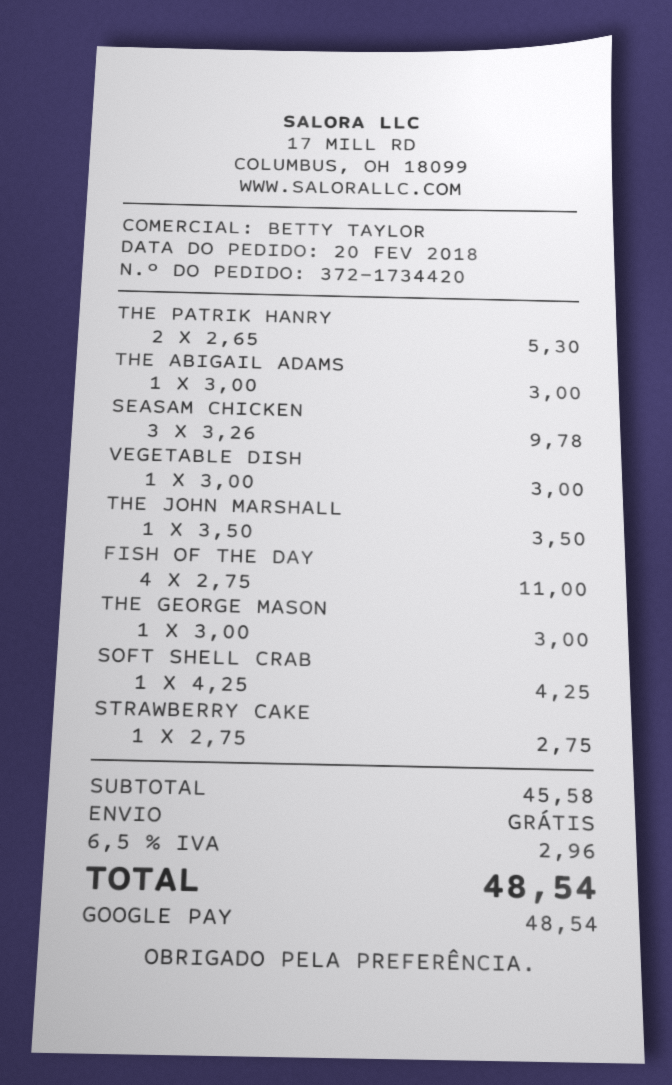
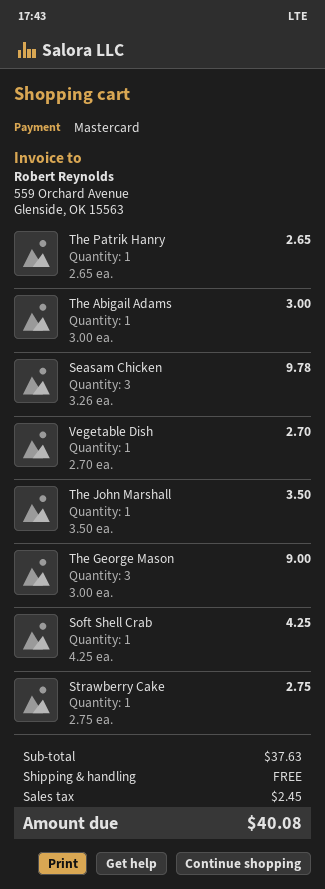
payment method: Google Pay -> Mastercard
THE PATRIK HANRY: 2 x 2.65 = 5.30 -> 1 x 2.65 = 2.65
VEGETABLE DISH: 1 x 3.00 = 3.00 -> 1 x 2.70 = 2.70
FISH OF THE DAY: 4 x 2.75 = 11.00 -> none
THE GEORGE MASON: 1 x 3.00 = 3.00 -> 3 x 3.00 = 9.00
subtotal: 45.58 -> 37.63
tax: 2.96 -> 2.45
total: 48.54 -> 40.08

